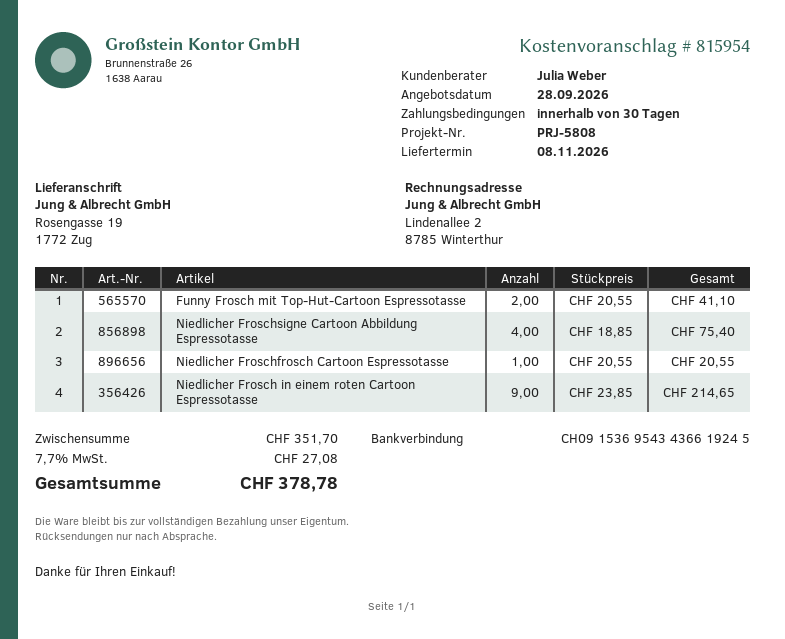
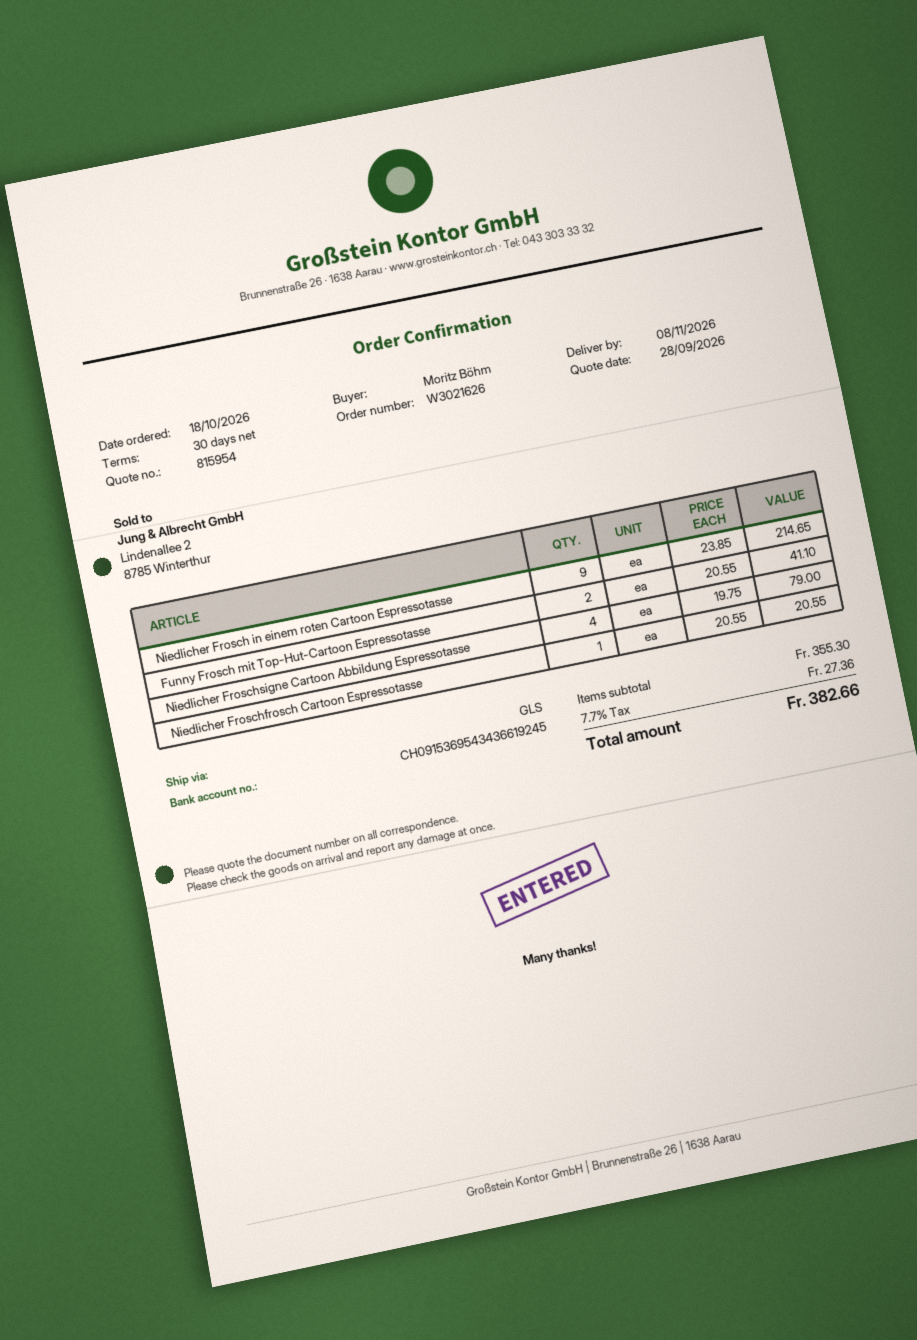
Niedlicher Froschsigne Cartoon Abbildung Espressotasse: 4 x 18.85 = 75.40 -> 4 x 19.75 = 79.00
subtotal: 351.70 -> 355.30
tax: 7.7% = 27.08 -> 7.7% = 27.36
total: 378.78 -> 382.66

